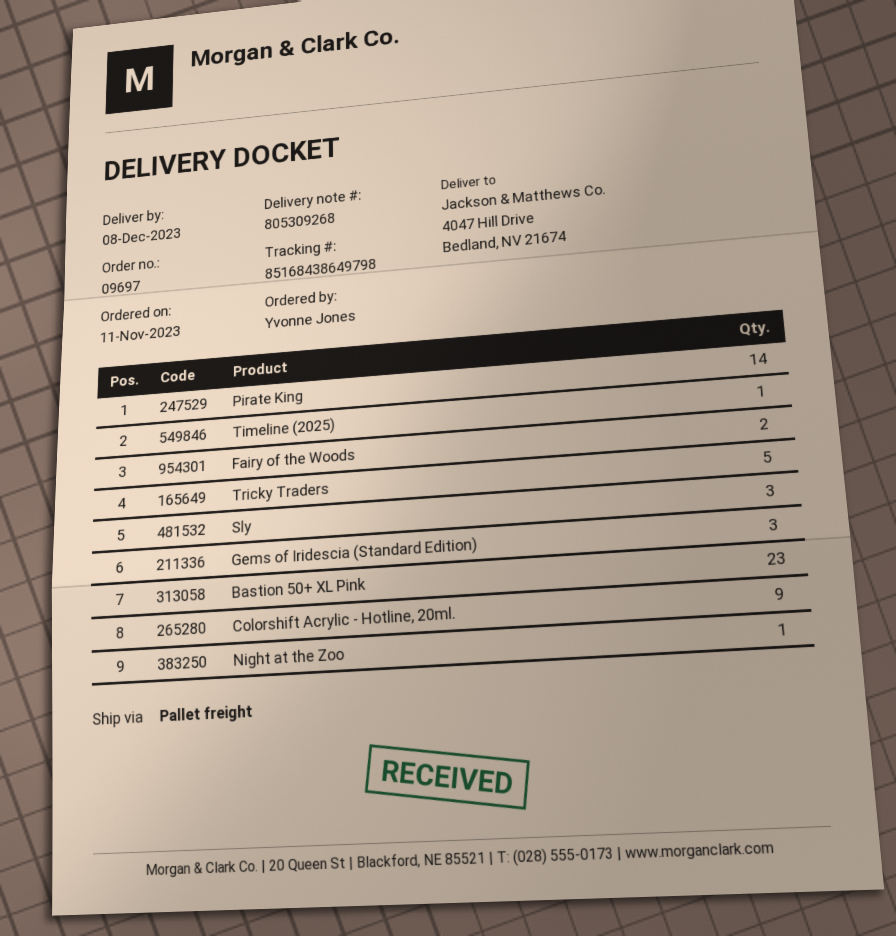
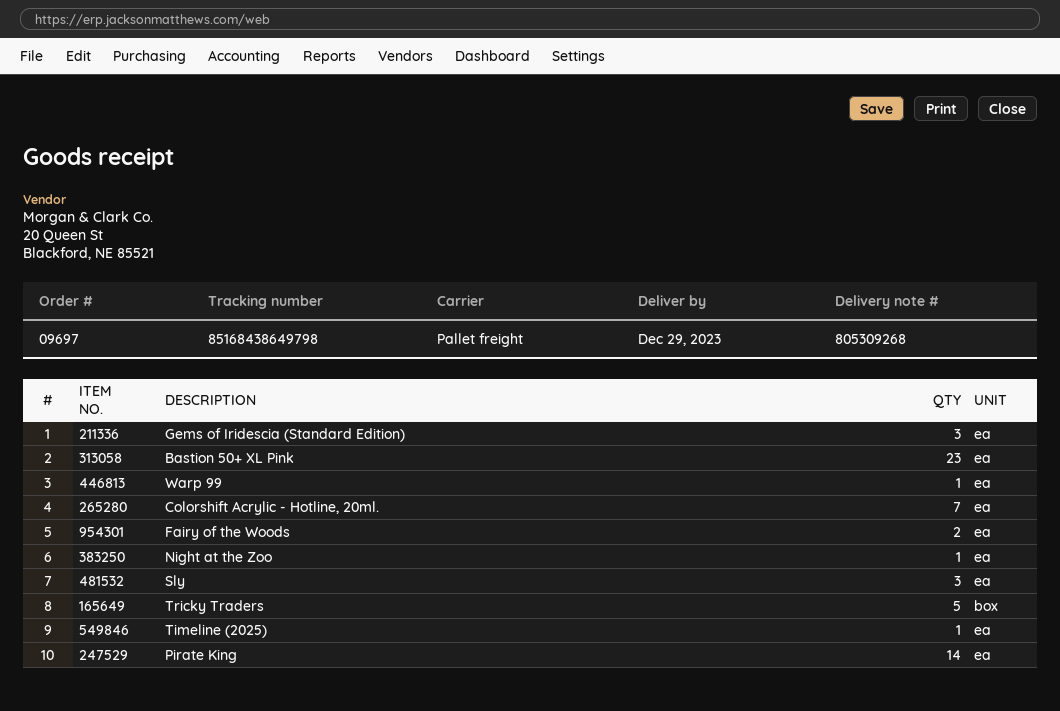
delivery date: 2023-12-08 -> 2023-12-29
Colorshift Acrylic - Hotline, 20ml.: 9 -> 7
Warp 99: none -> 1

